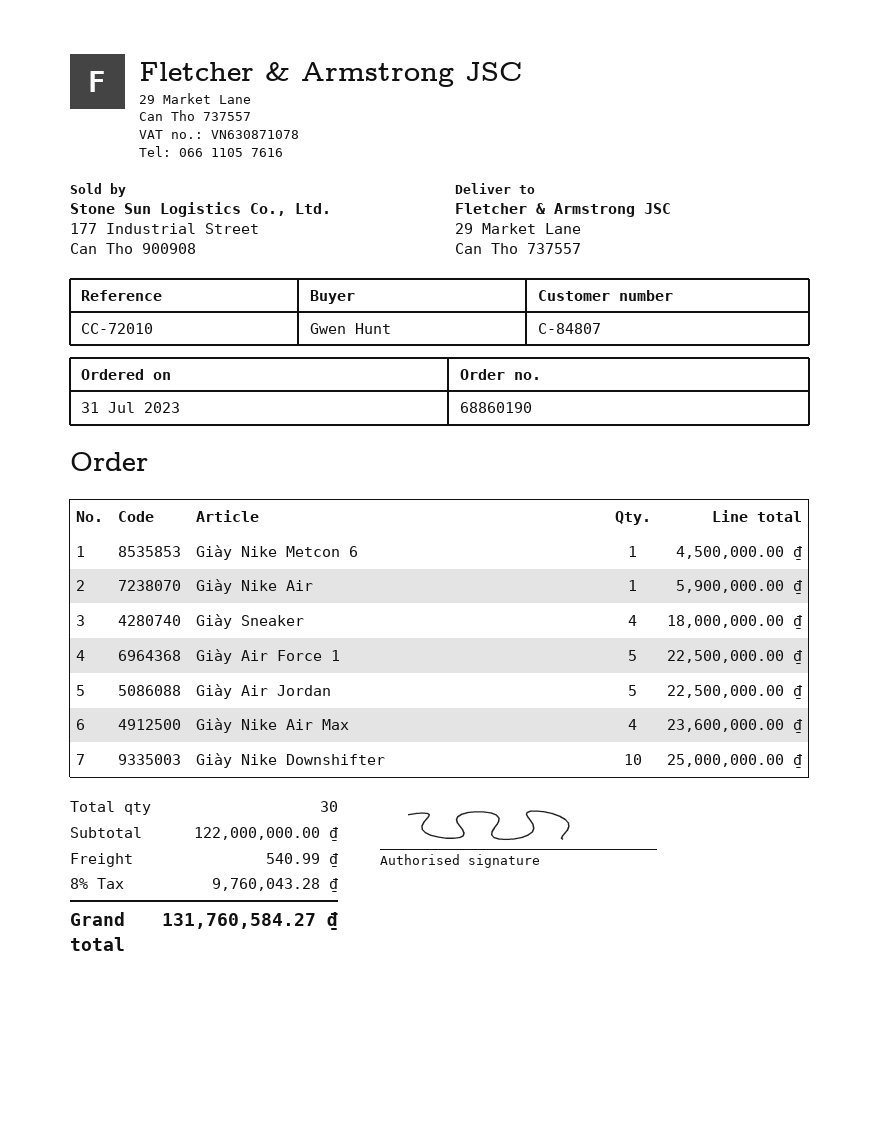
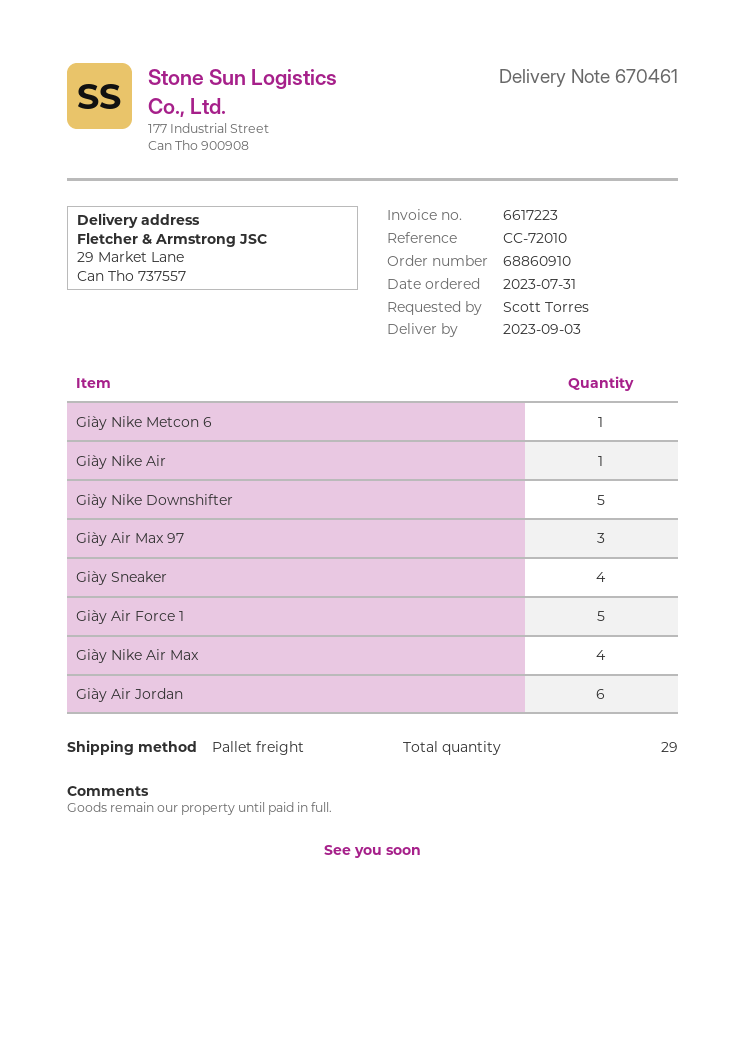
order number: 68860190 -> 68860910
ordered by: Gwen Hunt -> Scott Torres
Giày Air Jordan: 5 -> 6
Giày Nike Downshifter: 10 -> 5
Giày Air Max 97: none -> 3
total quantity: 30 -> 29

